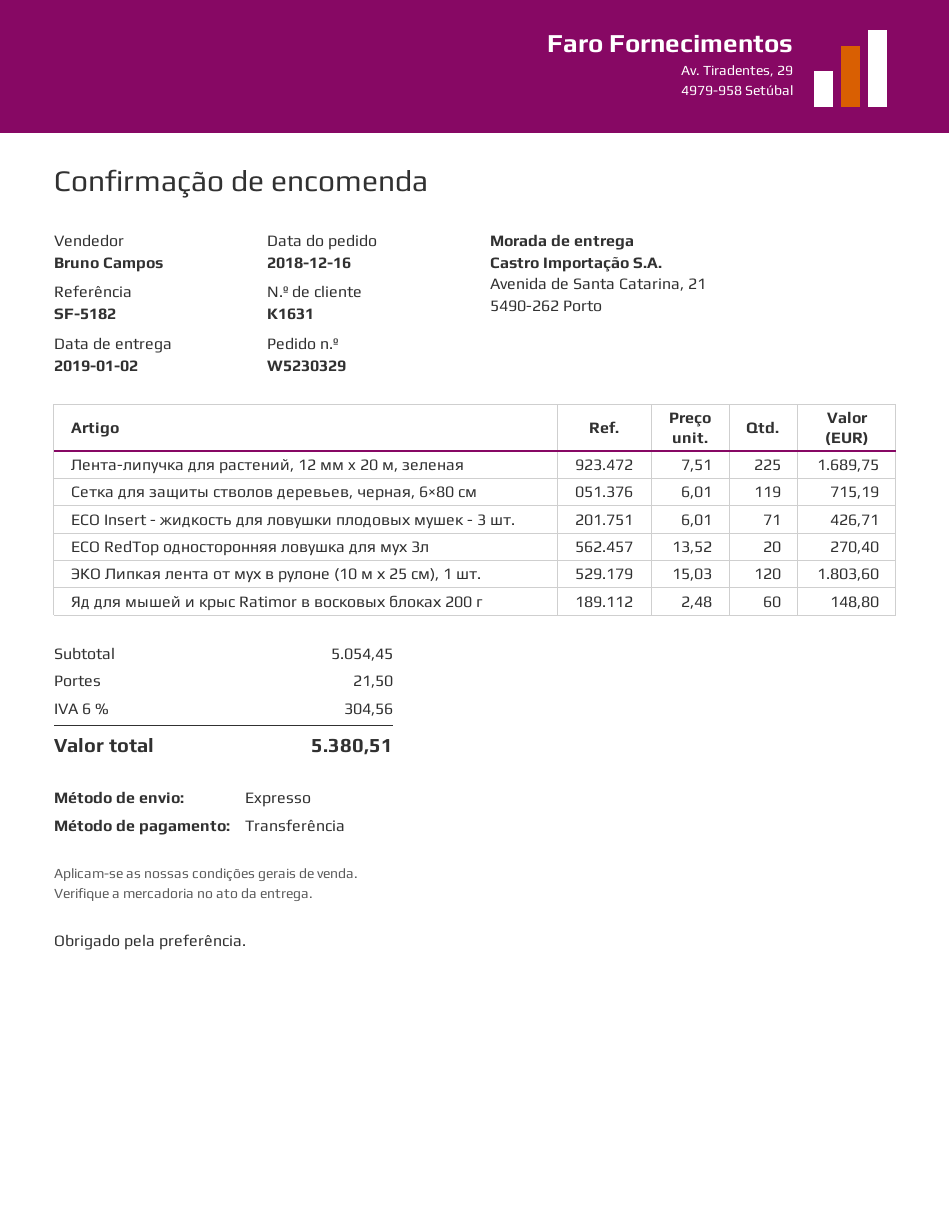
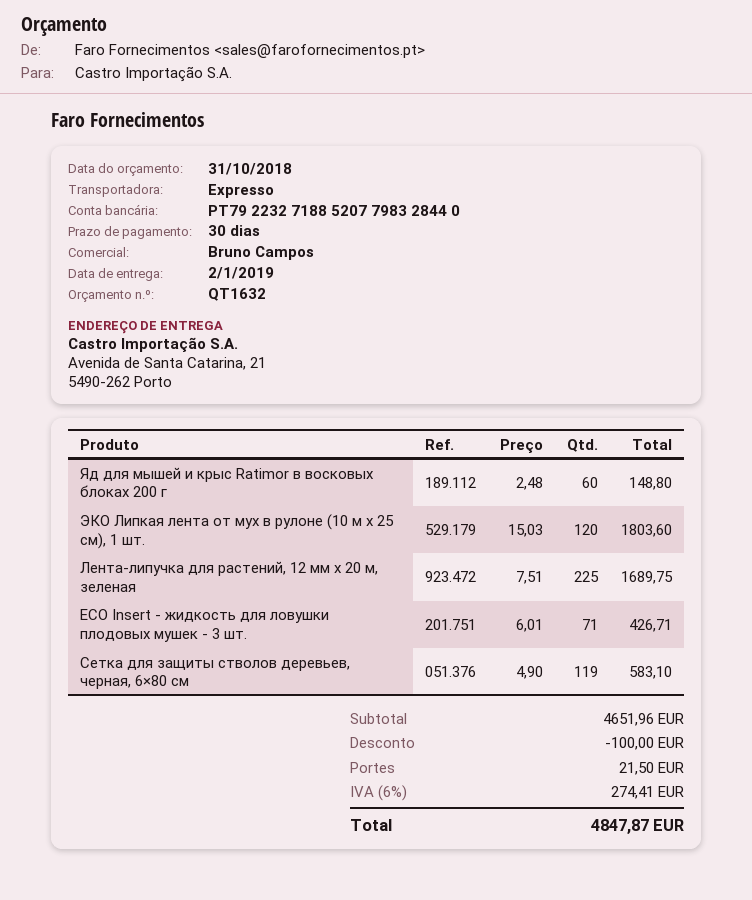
Сетка для защиты стволов деревьев, черная, 6×80 см: 119 x 6.01 = 715.19 -> 119 x 4.90 = 583.10
ECO RedTop односторонняя ловушка для мух 3л: 20 x 13.52 = 270.40 -> none
subtotal: 5054.45 -> 4651.96
discount: none -> 100.00
tax: 6% = 304.56 -> 6% = 274.41
total: 5380.51 -> 4847.87

